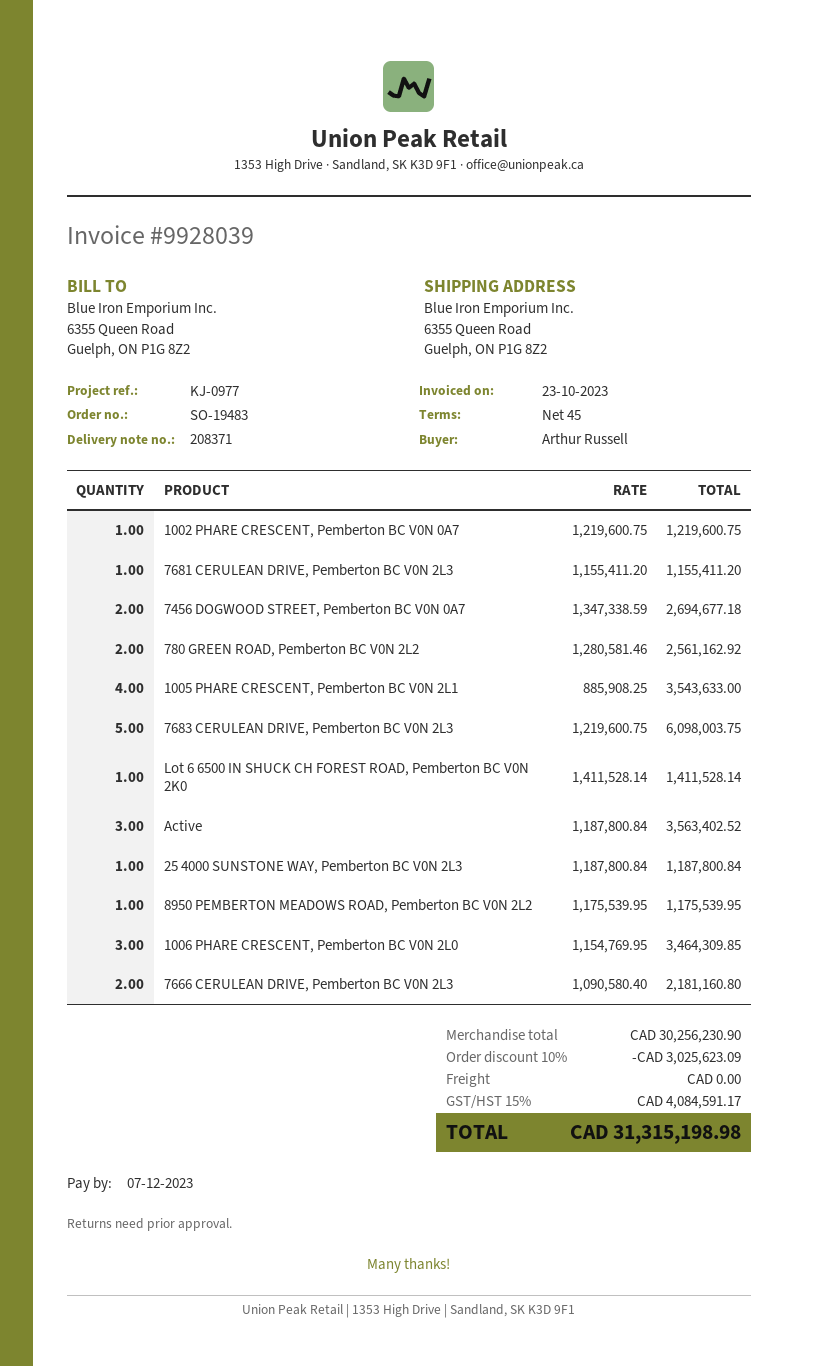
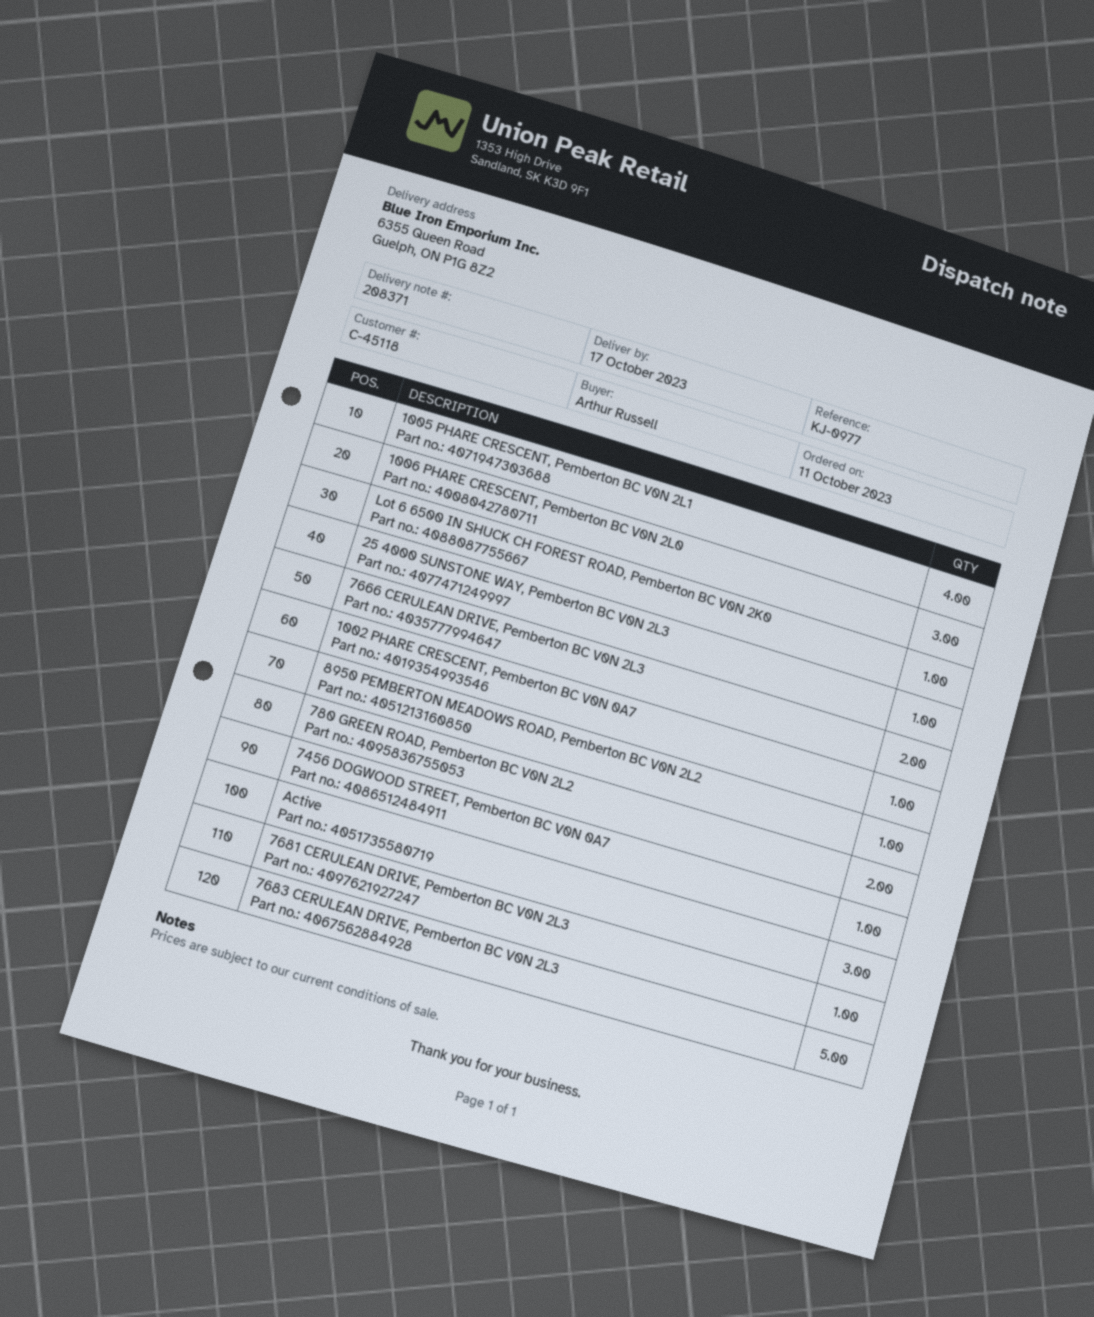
7456 DOGWOOD STREET, Pemberton BC V0N 0A7: 2 -> 1

